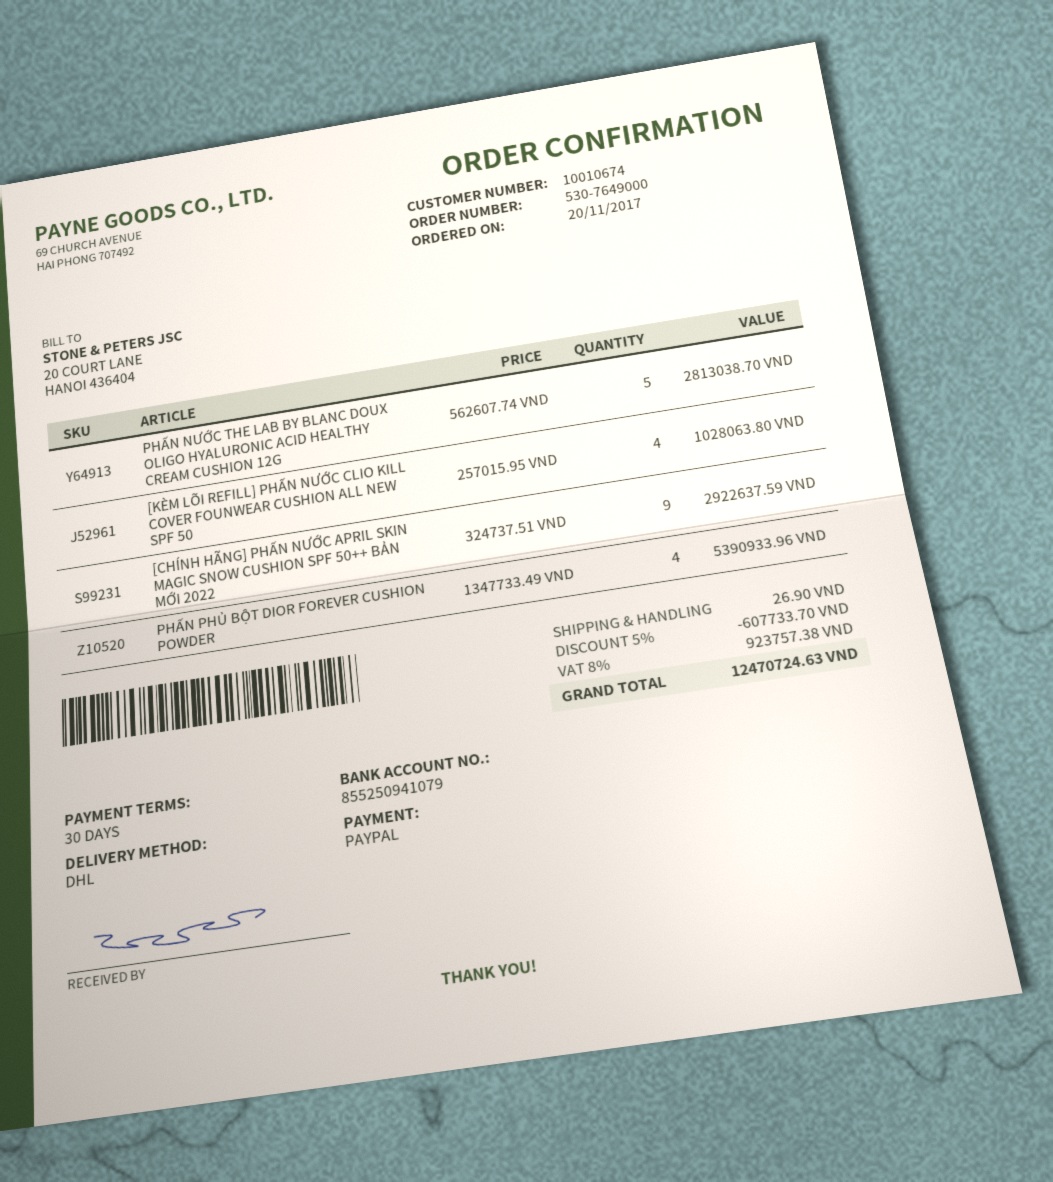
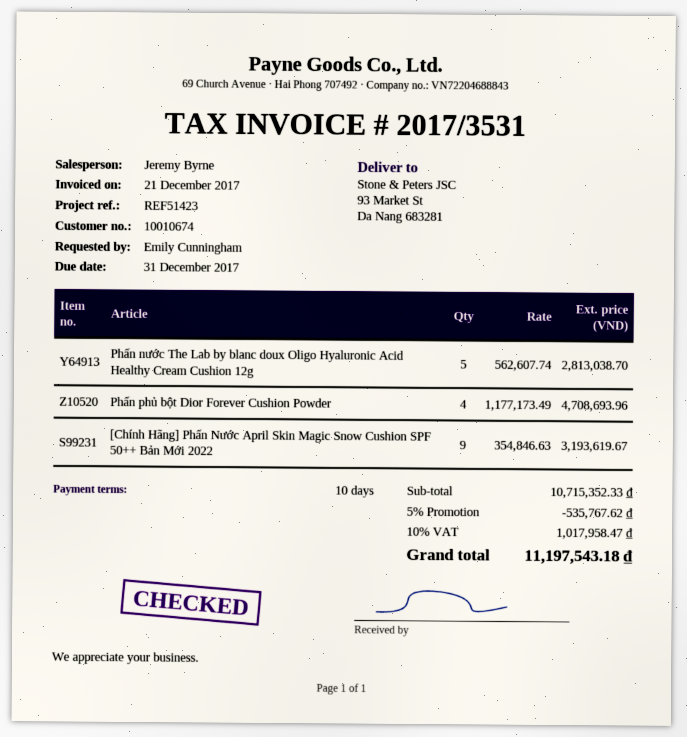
payment terms: 30 days -> 10 days
[KÈM LÕI REFILL] PHẤN NƯỚC CLIO KILL COVER FOUNWEAR CUSHION ALL NEW SPF 50: 4 x 257015.95 = 1028063.80 -> none
[CHÍNH HÃNG] PHẤN NƯỚC APRIL SKIN MAGIC SNOW CUSHION SPF 50++ BẢN MỚI 2022: 9 x 324737.51 = 2922637.59 -> 9 x 354846.63 = 3193619.67
PHẤN PHỦ BỘT DIOR FOREVER CUSHION POWDER: 4 x 1347733.49 = 5390933.96 -> 4 x 1177173.49 = 4708693.96
discount: 5% = 607733.70 -> 5% = 535767.62
shipping: 26.90 -> none
tax: 8% = 923757.38 -> 10% = 1017958.47
total: 12470724.63 -> 11197543.18

